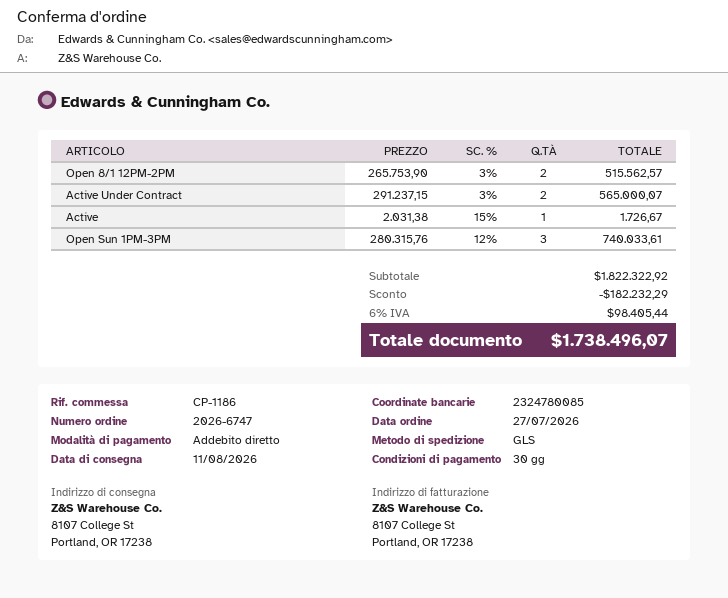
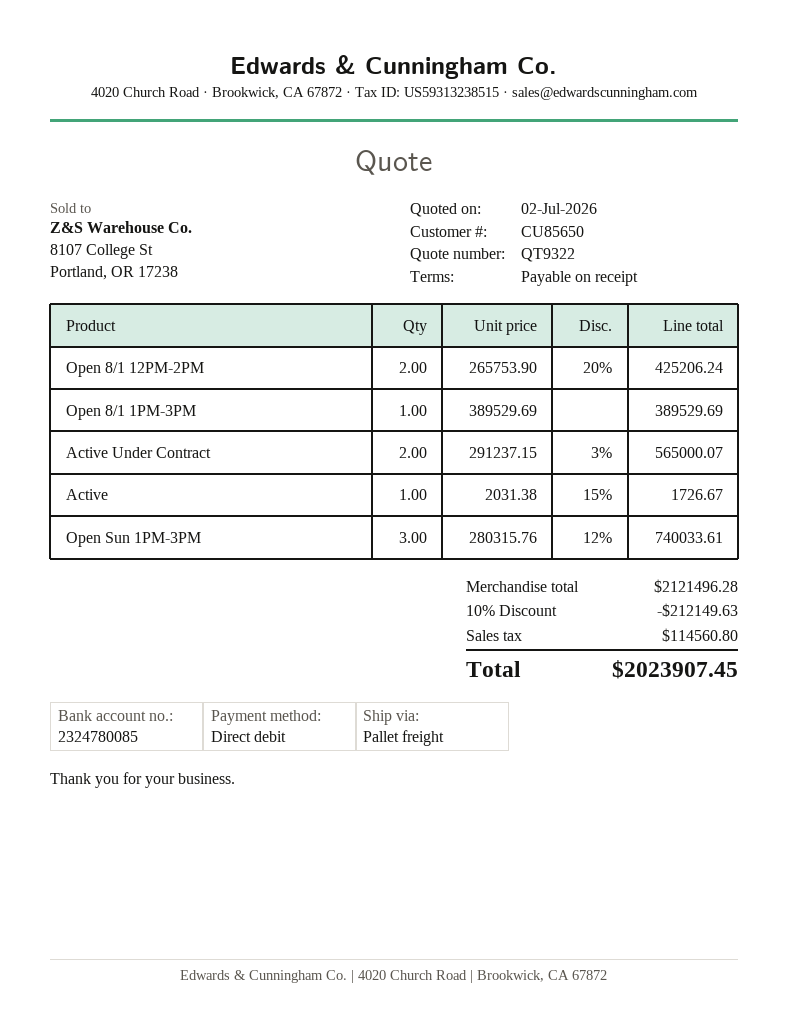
payment terms: 30 days -> on receipt
shipping method: GLS -> pallet freight
Open 8/1 12PM-2PM: 2 x 265753.90 - 3% = 515562.57 -> 2 x 265753.90 - 20% = 425206.24
Open 8/1 1PM-3PM: none -> 1 x 389529.69 = 389529.69
subtotal: 1822322.92 -> 2121496.28
discount: 182232.29 -> 212149.63
tax: 98405.44 -> 114560.80
total: 1738496.07 -> 2023907.45

